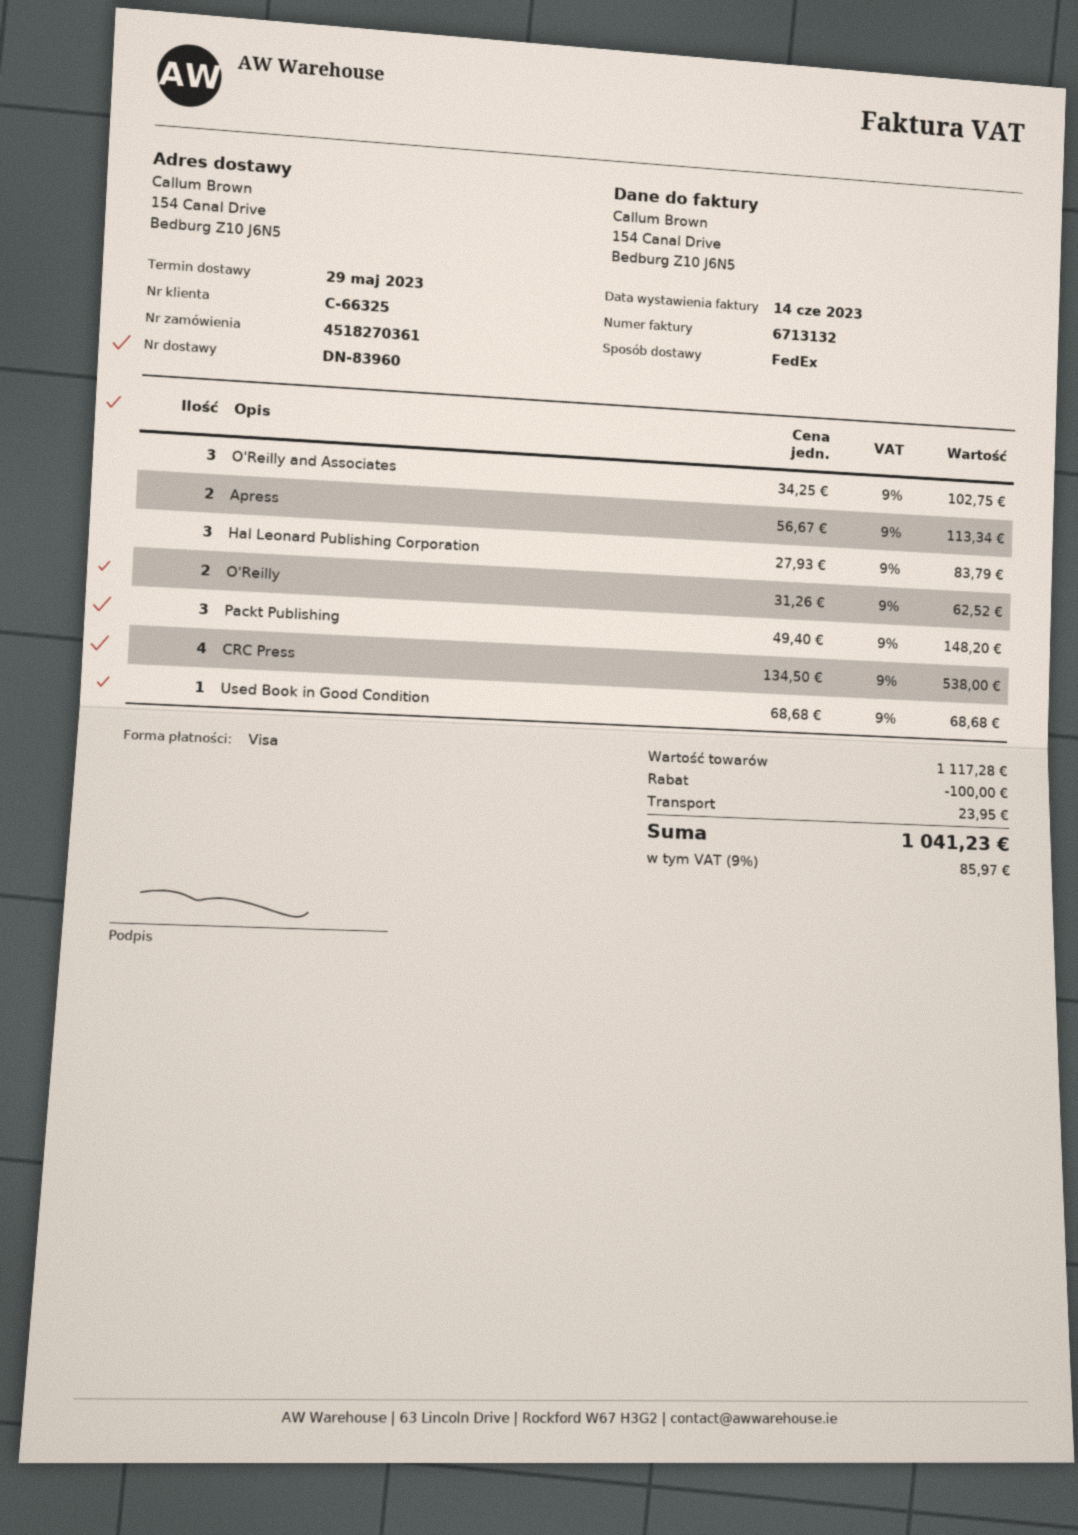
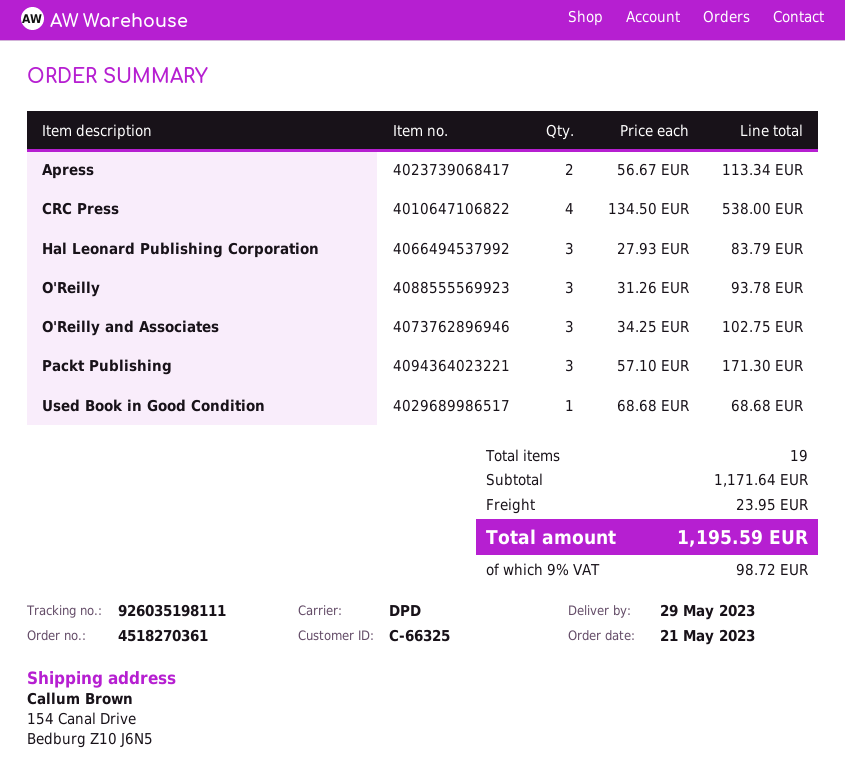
shipping method: FedEx -> DPD
O'Reilly: 2 x 31.26 = 62.52 -> 3 x 31.26 = 93.78
Packt Publishing: 3 x 49.40 = 148.20 -> 3 x 57.10 = 171.30
subtotal: 1117.28 -> 1171.64
discount: 100.00 -> none
tax: 9% = 85.97 -> 9% = 98.72
total: 1041.23 -> 1195.59

